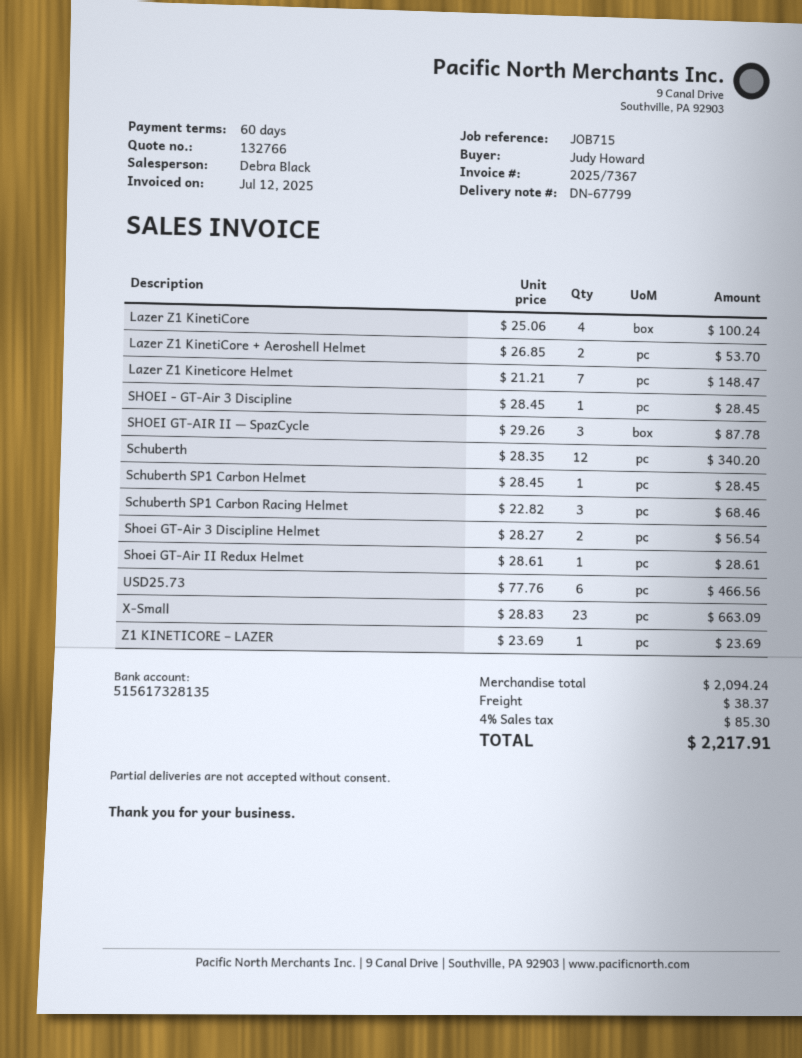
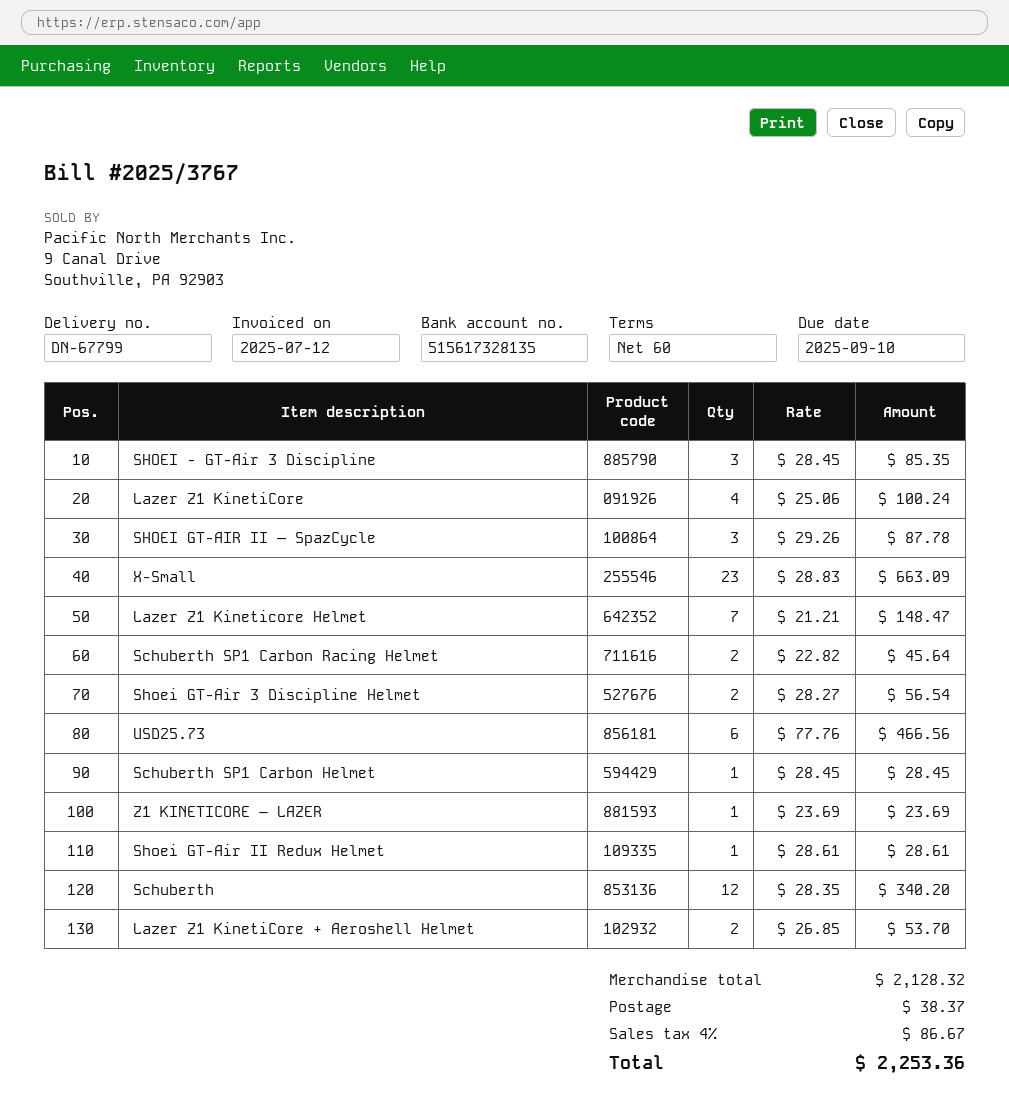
invoice number: 2025/7367 -> 2025/3767
SHOEI - GT-Air 3 Discipline: 1 x 28.45 = 28.45 -> 3 x 28.45 = 85.35
Schuberth SP1 Carbon Racing Helmet: 3 x 22.82 = 68.46 -> 2 x 22.82 = 45.64
subtotal: 2094.24 -> 2128.32
tax: 4% = 85.30 -> 4% = 86.67
total: 2217.91 -> 2253.36

